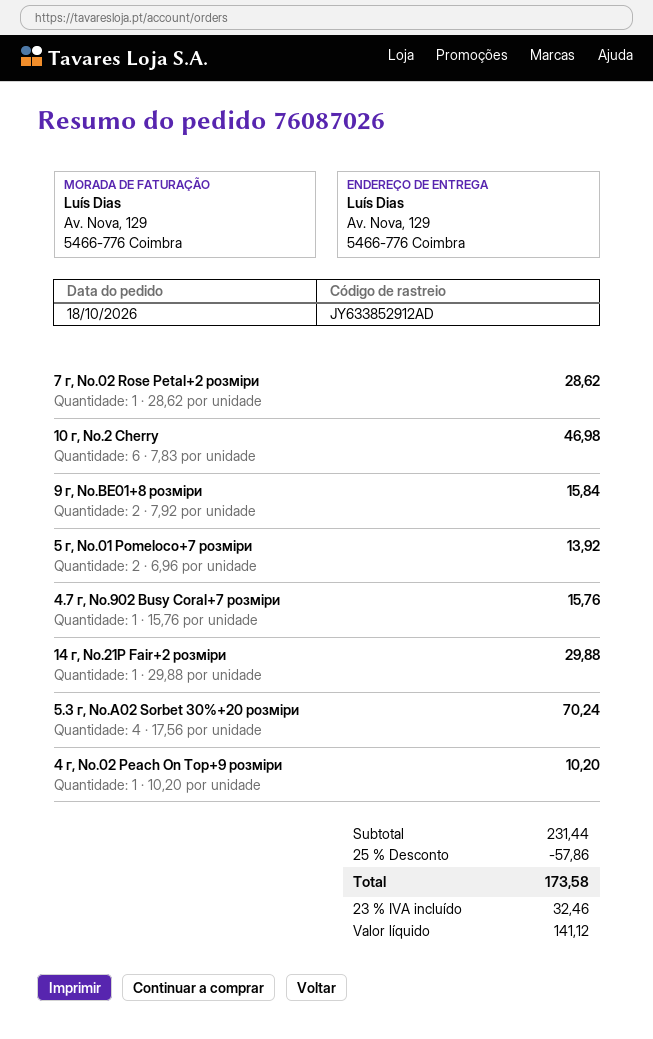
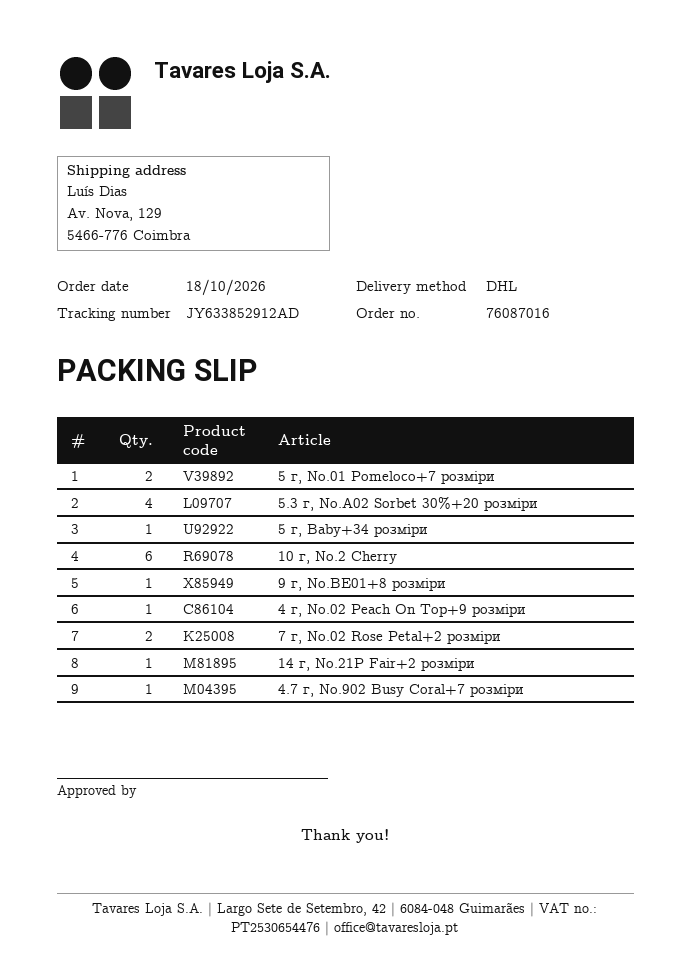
order number: 76087026 -> 76087016
7 г, No.02 Rose Petal+2 розміри: 1 -> 2
9 г, No.BE01+8 розміри: 2 -> 1
5 г, Baby+34 розміри: none -> 1

